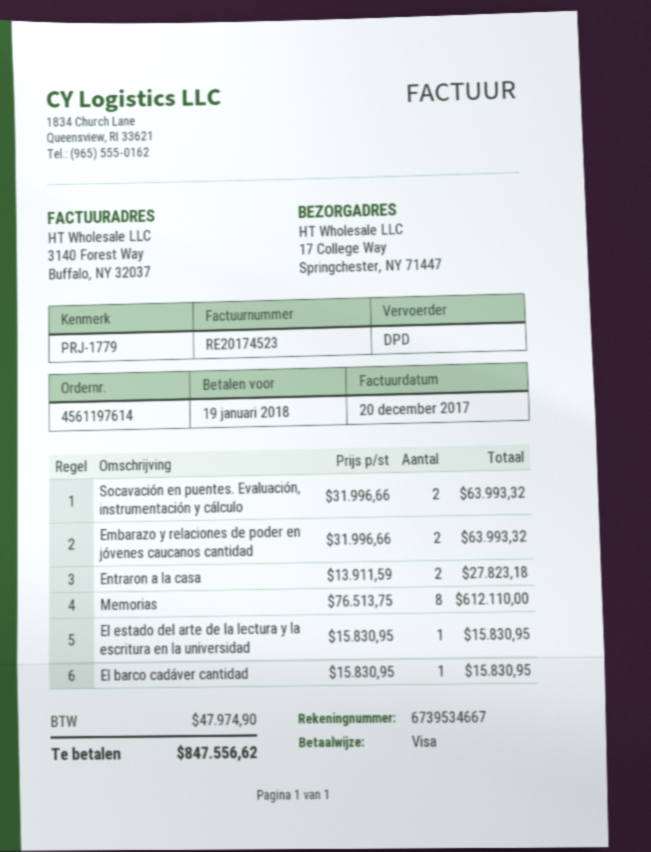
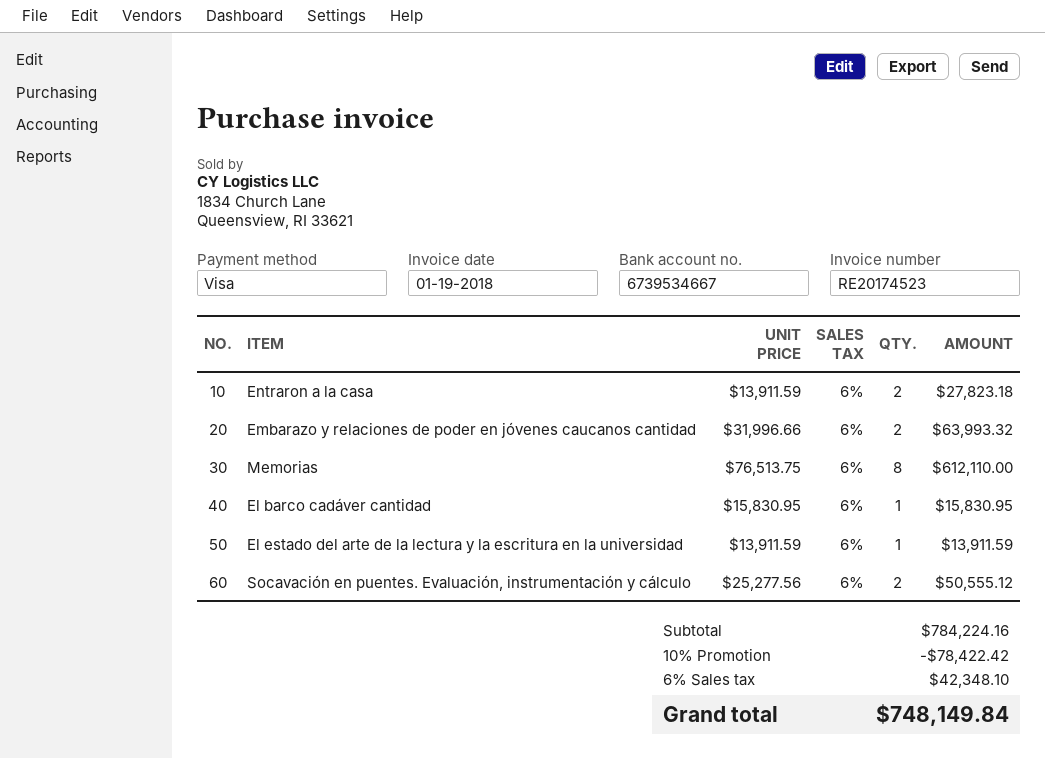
invoice date: 2017-12-20 -> 2018-01-19
Socavación en puentes. Evaluación, instrumentación y cálculo: 2 x 31996.66 = 63993.32 -> 2 x 25277.56 = 50555.12
El estado del arte de la lectura y la escritura en la universidad: 1 x 15830.95 = 15830.95 -> 1 x 13911.59 = 13911.59
discount: none -> 10% = 78422.42
tax: 47974.90 -> 42348.10
total: 847556.62 -> 748149.84

